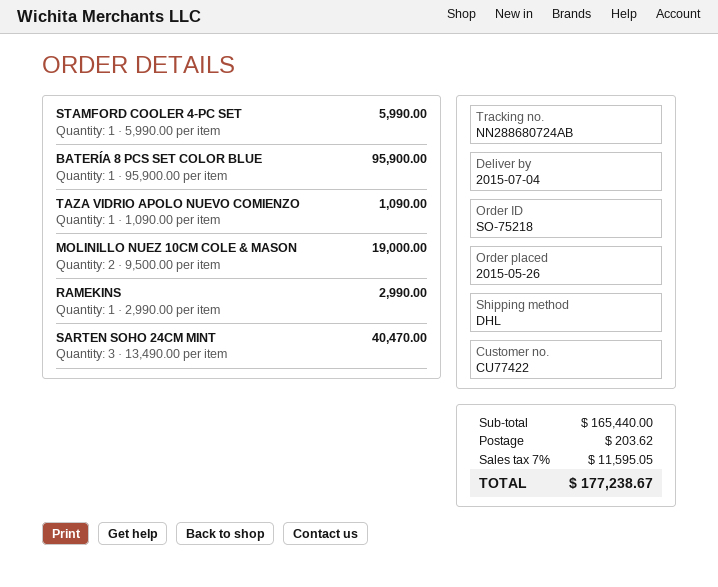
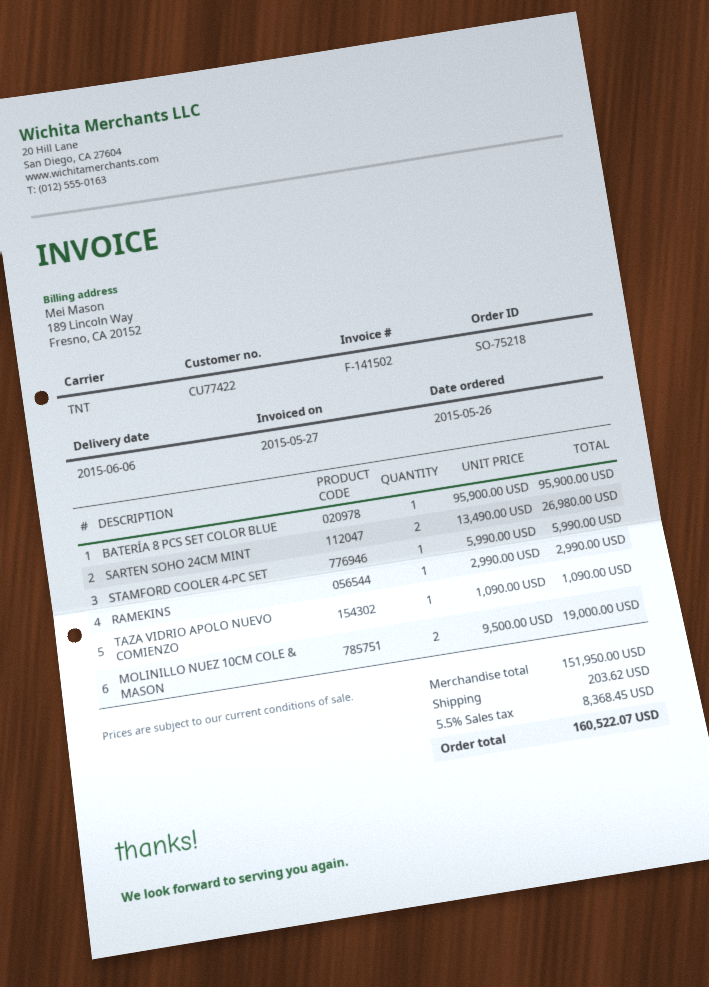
delivery date: 2015-07-04 -> 2015-06-06
shipping method: DHL -> TNT
SARTEN SOHO 24CM MINT: 3 x 13490.00 = 40470.00 -> 2 x 13490.00 = 26980.00
subtotal: 165440.00 -> 151950.00
tax: 7% = 11595.05 -> 5.5% = 8368.45
total: 177238.67 -> 160522.07

